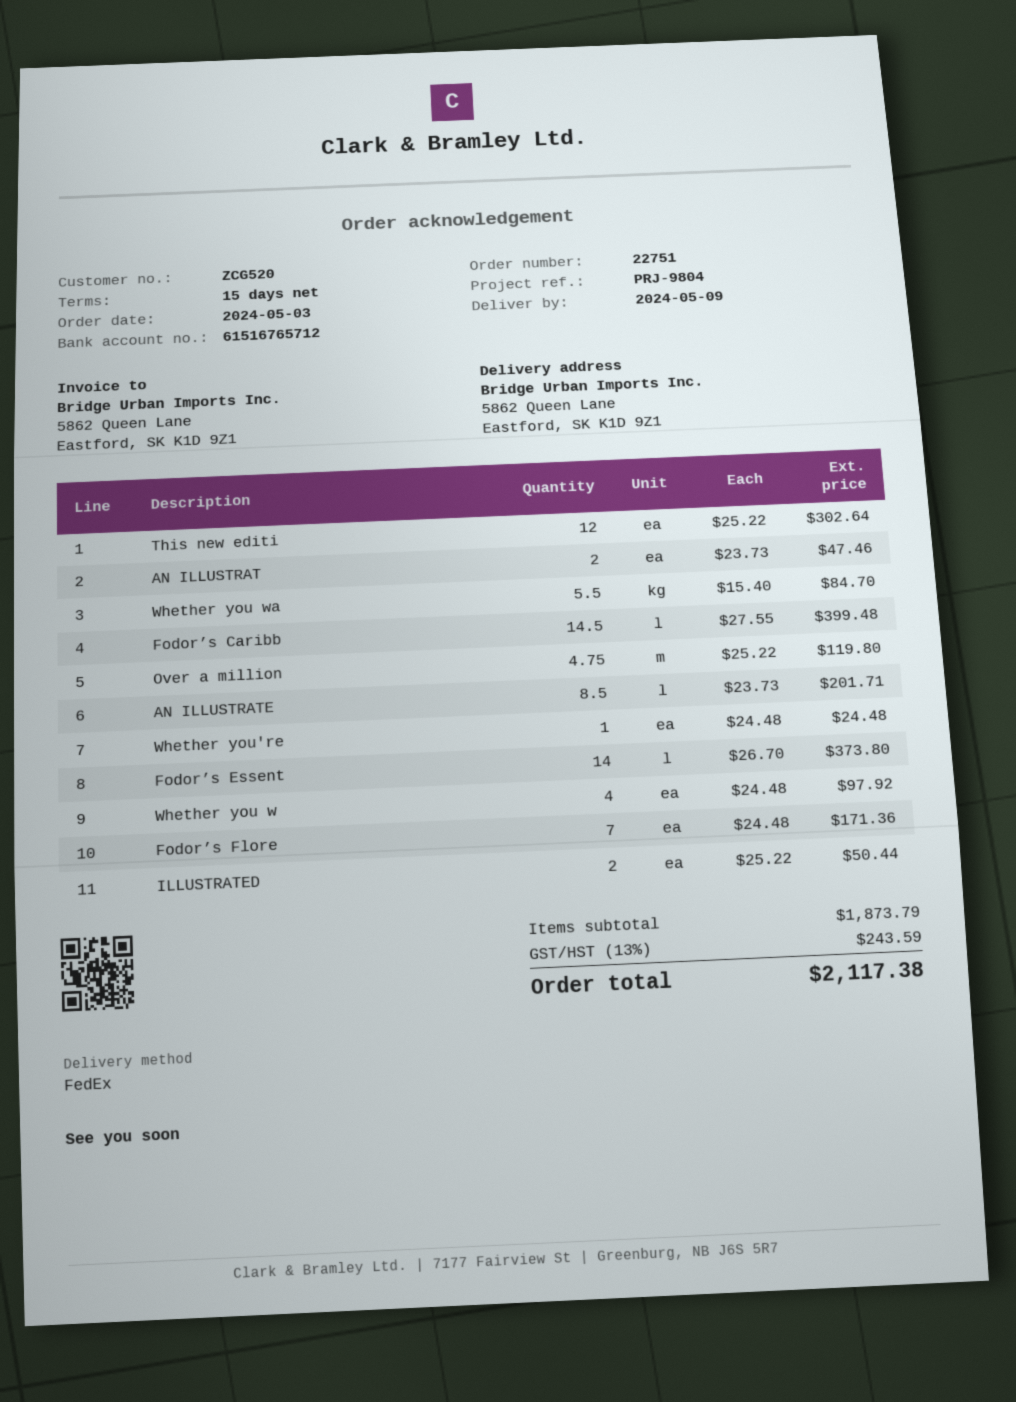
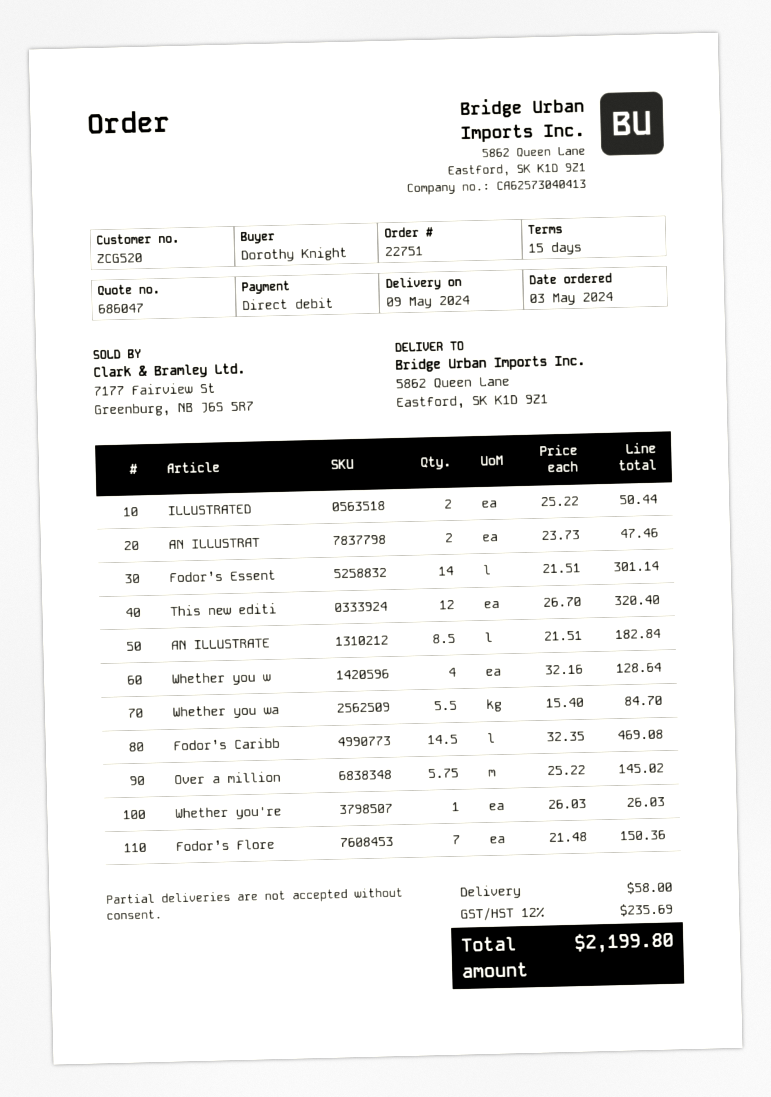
This new editi: 12 x 25.22 = 302.64 -> 12 x 26.70 = 320.40
Fodor’s Caribb: 14.5 x 27.55 = 399.48 -> 14.5 x 32.35 = 469.08
Over a million: 4.75 x 25.22 = 119.80 -> 5.75 x 25.22 = 145.02
AN ILLUSTRATE: 8.5 x 23.73 = 201.71 -> 8.5 x 21.51 = 182.84
Whether you're: 1 x 24.48 = 24.48 -> 1 x 26.03 = 26.03
Fodor’s Essent: 14 x 26.70 = 373.80 -> 14 x 21.51 = 301.14
Whether you w: 4 x 24.48 = 97.92 -> 4 x 32.16 = 128.64
Fodor’s Flore: 7 x 24.48 = 171.36 -> 7 x 21.48 = 150.36
shipping: none -> 58.00
tax: 13% = 243.59 -> 12% = 235.69
total: 2117.38 -> 2199.80

